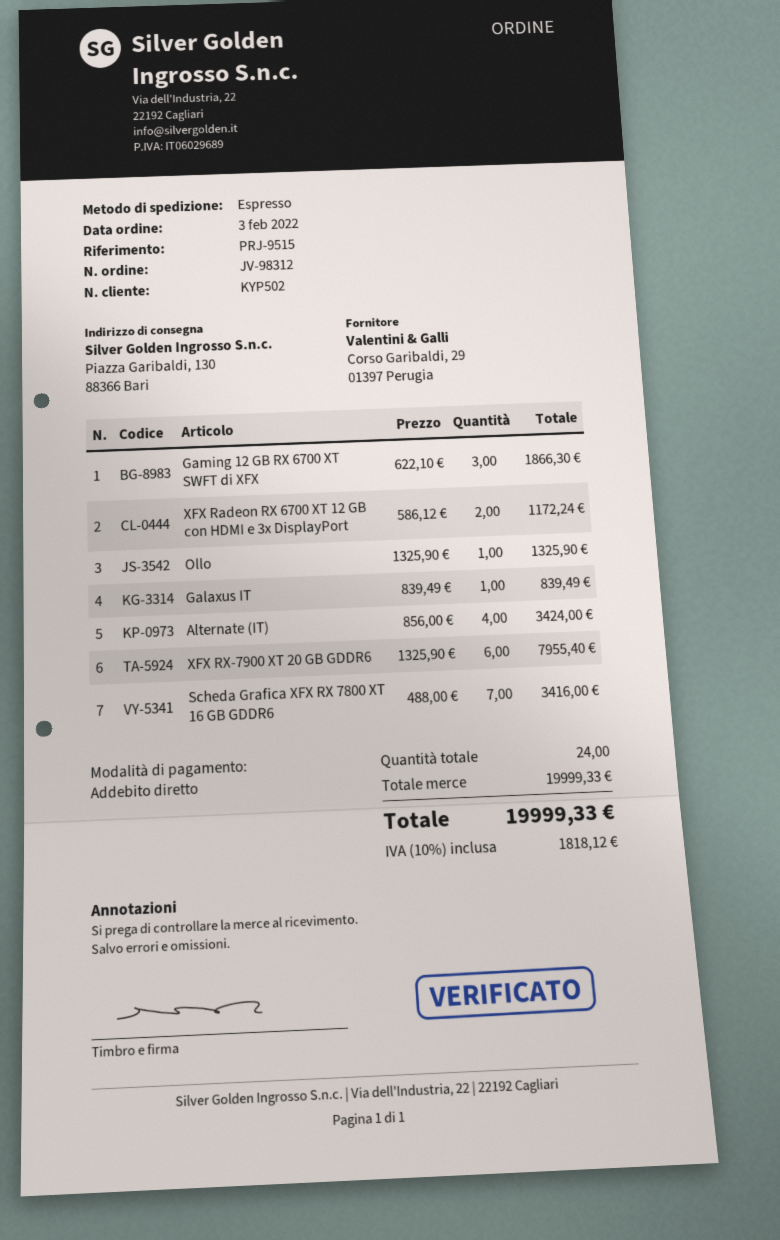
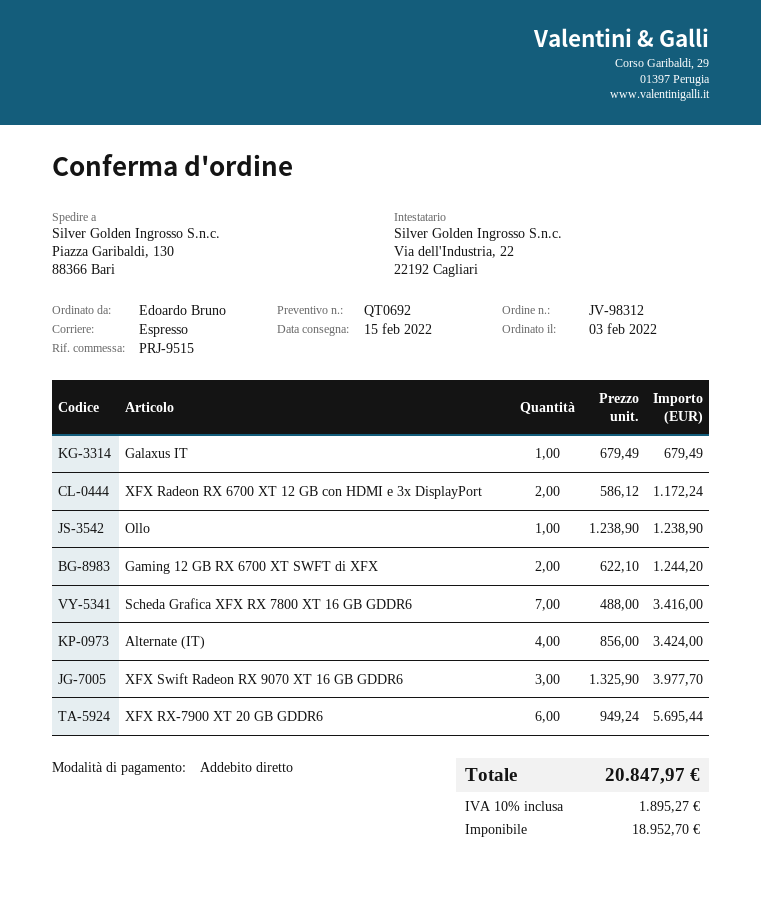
Gaming 12 GB RX 6700 XT SWFT di XFX: 3 x 622.10 = 1866.30 -> 2 x 622.10 = 1244.20
Ollo: 1 x 1325.90 = 1325.90 -> 1 x 1238.90 = 1238.90
Galaxus IT: 1 x 839.49 = 839.49 -> 1 x 679.49 = 679.49
XFX RX-7900 XT 20 GB GDDR6: 6 x 1325.90 = 7955.40 -> 6 x 949.24 = 5695.44
XFX Swift Radeon RX 9070 XT 16 GB GDDR6: none -> 3 x 1325.90 = 3977.70
tax: 10% = 1818.12 -> 10% = 1895.27
total: 19999.33 -> 20847.97

